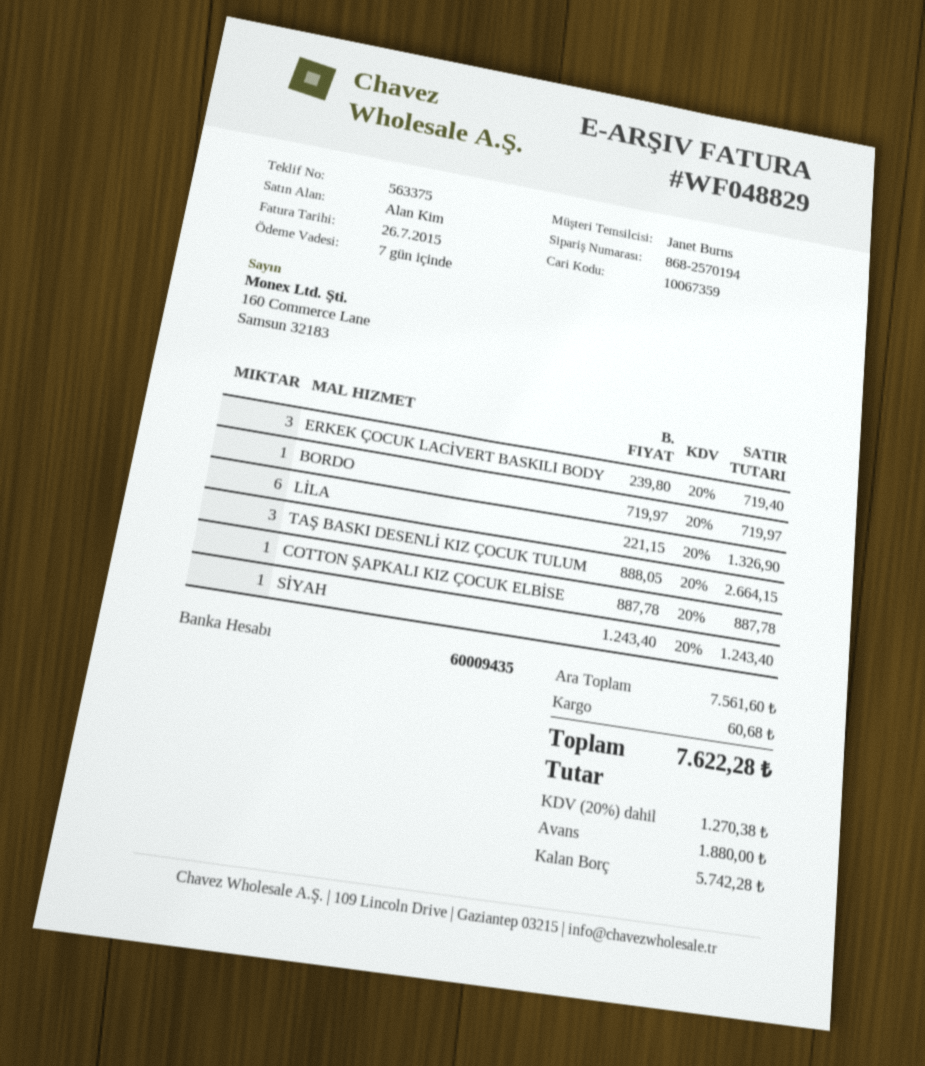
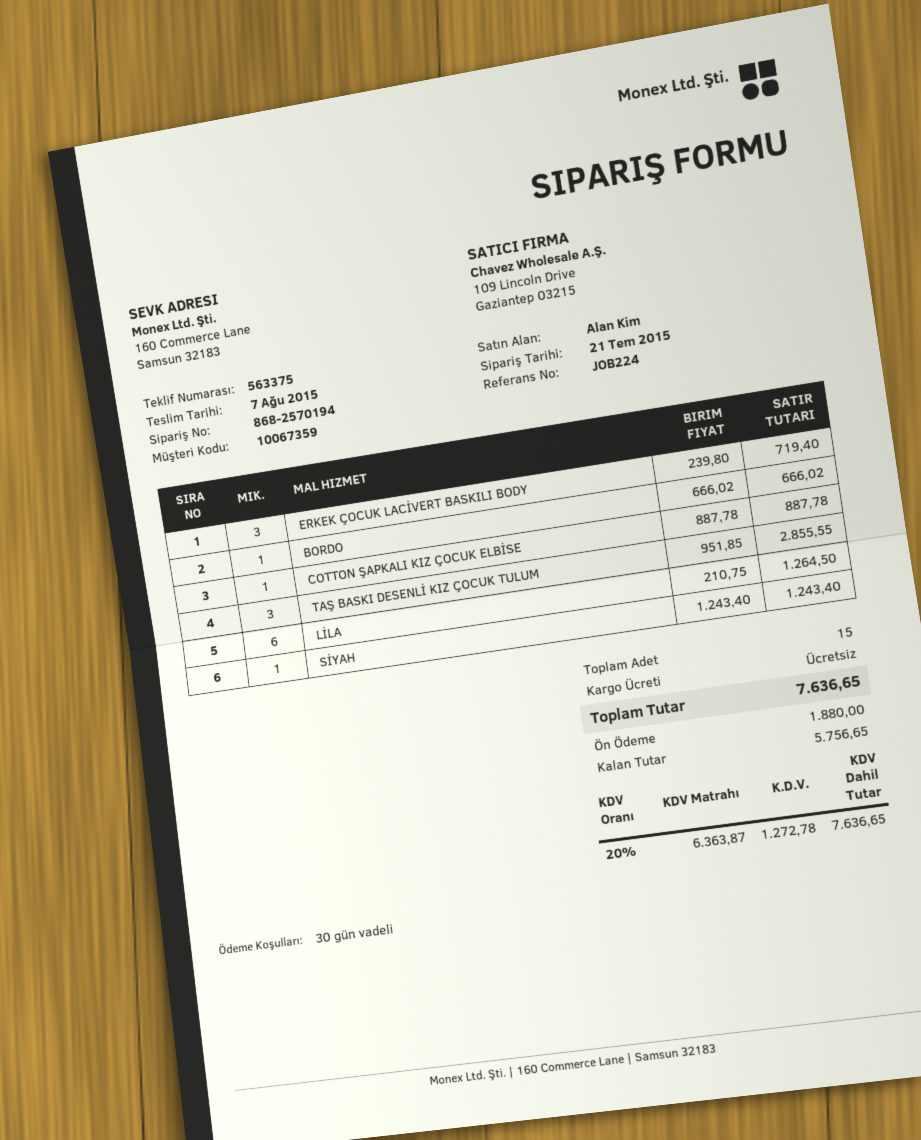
payment terms: 7 days -> 30 days
BORDO: 1 x 719.97 = 719.97 -> 1 x 666.02 = 666.02
LİLA: 6 x 221.15 = 1326.90 -> 6 x 210.75 = 1264.50
TAŞ BASKI DESENLİ KIZ ÇOCUK TULUM: 3 x 888.05 = 2664.15 -> 3 x 951.85 = 2855.55
shipping: 60.68 -> 0.00
tax: 20% = 1270.38 -> 20% = 1272.78
total: 7622.28 -> 7636.65
balance: 5742.28 -> 5756.65

